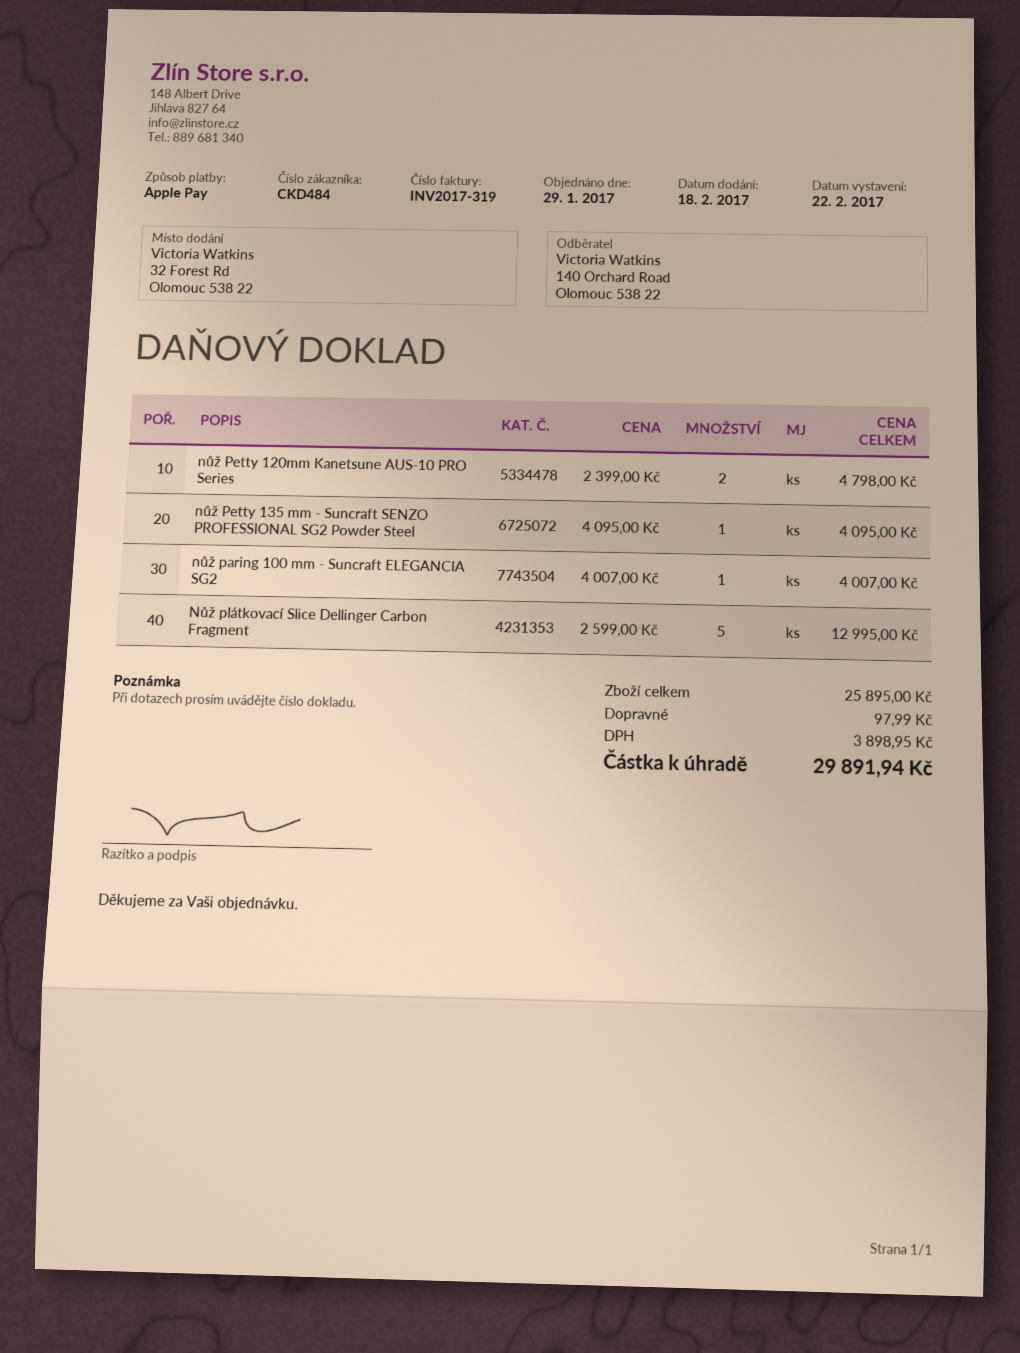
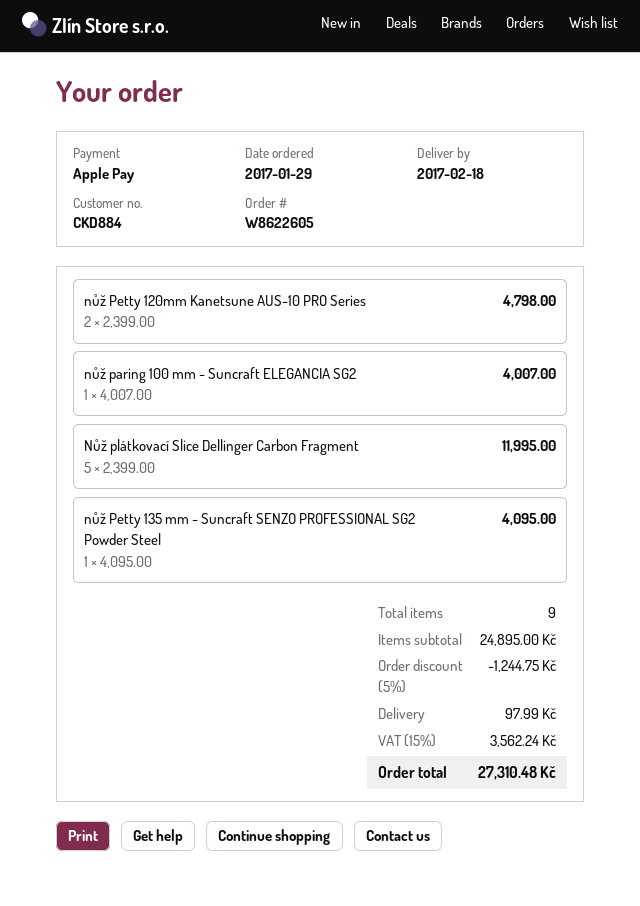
customer number: CKD484 -> CKD884
Nůž plátkovací Slice Dellinger Carbon Fragment: 5 x 2599.00 = 12995.00 -> 5 x 2399.00 = 11995.00
subtotal: 25895.00 -> 24895.00
discount: none -> 5% = 1244.75
tax: 3898.95 -> 3562.24
total: 29891.94 -> 27310.48

